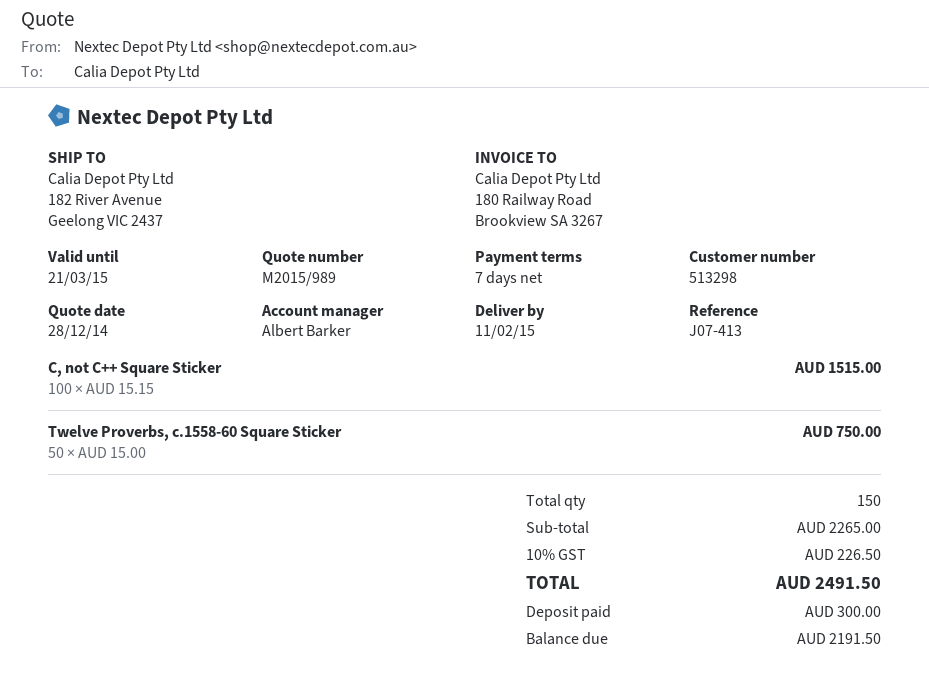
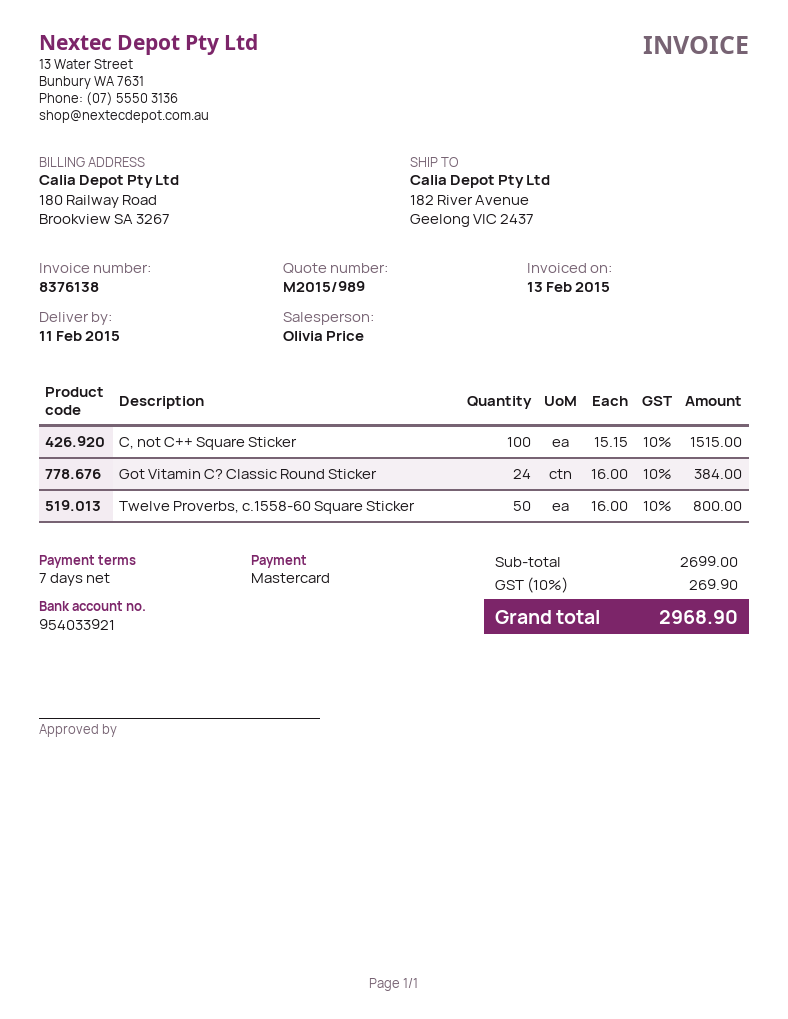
sales rep: Albert Barker -> Olivia Price
Twelve Proverbs, c.1558-60 Square Sticker: 50 x 15.00 = 750.00 -> 50 x 16.00 = 800.00
Got Vitamin C? Classic Round Sticker: none -> 24 x 16.00 = 384.00
subtotal: 2265.00 -> 2699.00
tax: 10% = 226.50 -> 10% = 269.90
total: 2491.50 -> 2968.90

